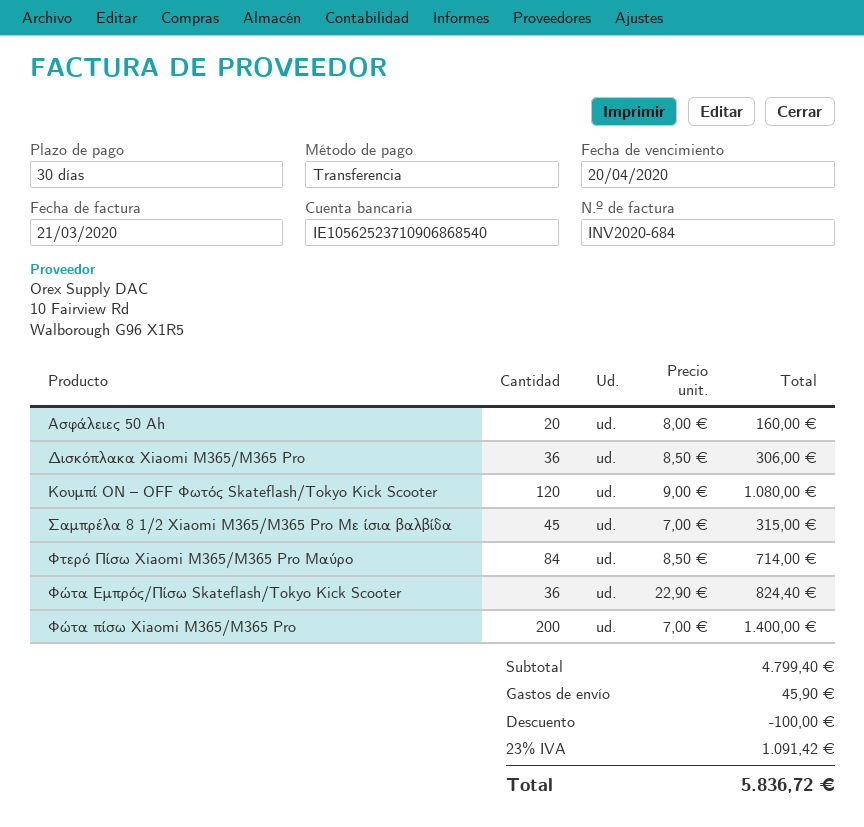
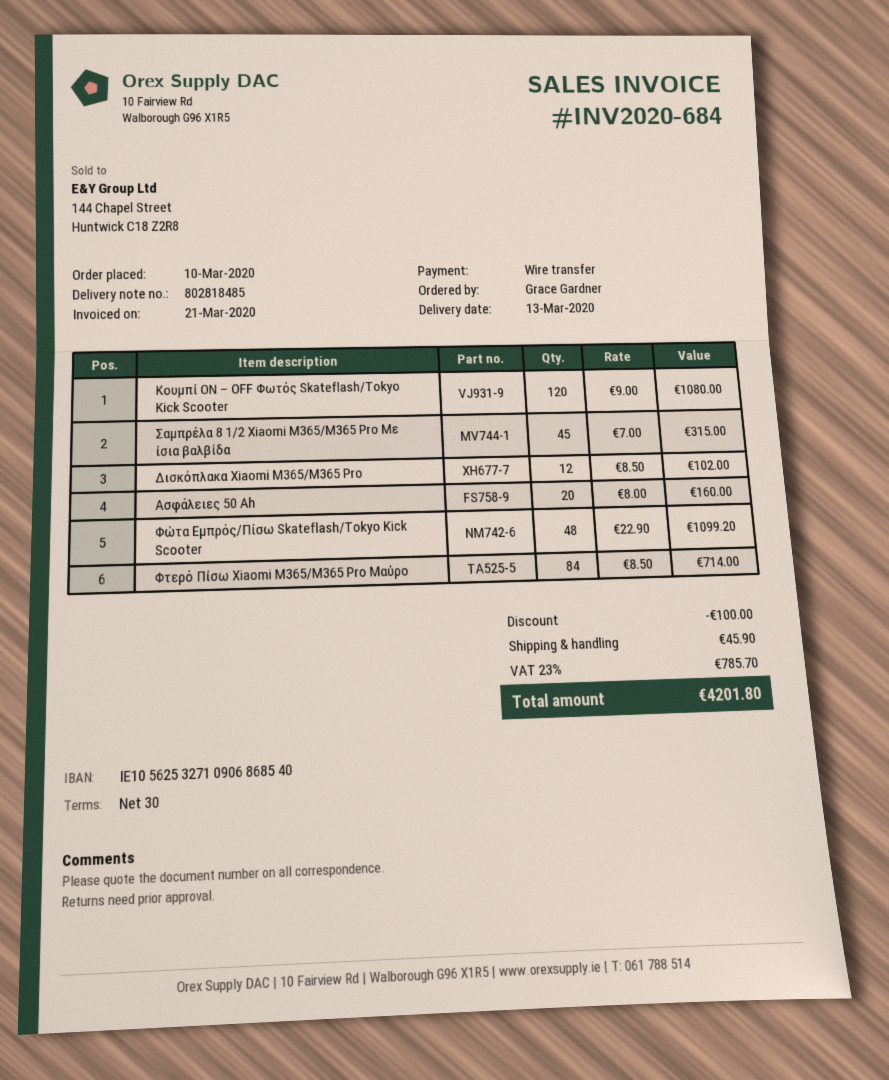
bank account: IE10562523710906868540 -> IE10562532710906868540
Δισκόπλακα Xiaomi M365/M365 Pro: 36 x 8.50 = 306.00 -> 12 x 8.50 = 102.00
Φώτα Εμπρός/Πίσω Skateflash/Tokyo Kick Scooter: 36 x 22.90 = 824.40 -> 48 x 22.90 = 1099.20
Φώτα πίσω Xiaomi M365/M365 Pro: 200 x 7.00 = 1400.00 -> none
tax: 23% = 1091.42 -> 23% = 785.70
total: 5836.72 -> 4201.80

